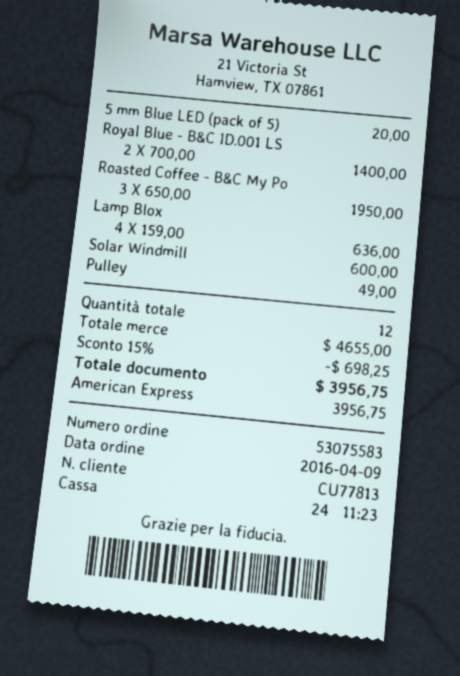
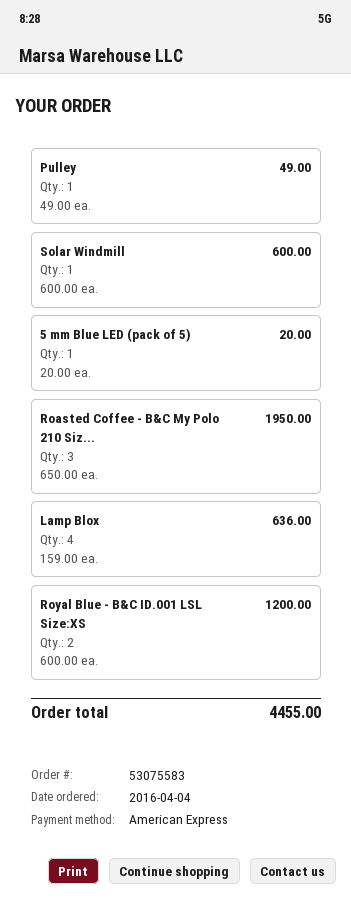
order date: 2016-04-09 -> 2016-04-04
Royal Blue - B&C ID.001 LS: 2 x 700.00 = 1400.00 -> 2 x 600.00 = 1200.00
discount: 15% = 698.25 -> none
total: 3956.75 -> 4455.00

